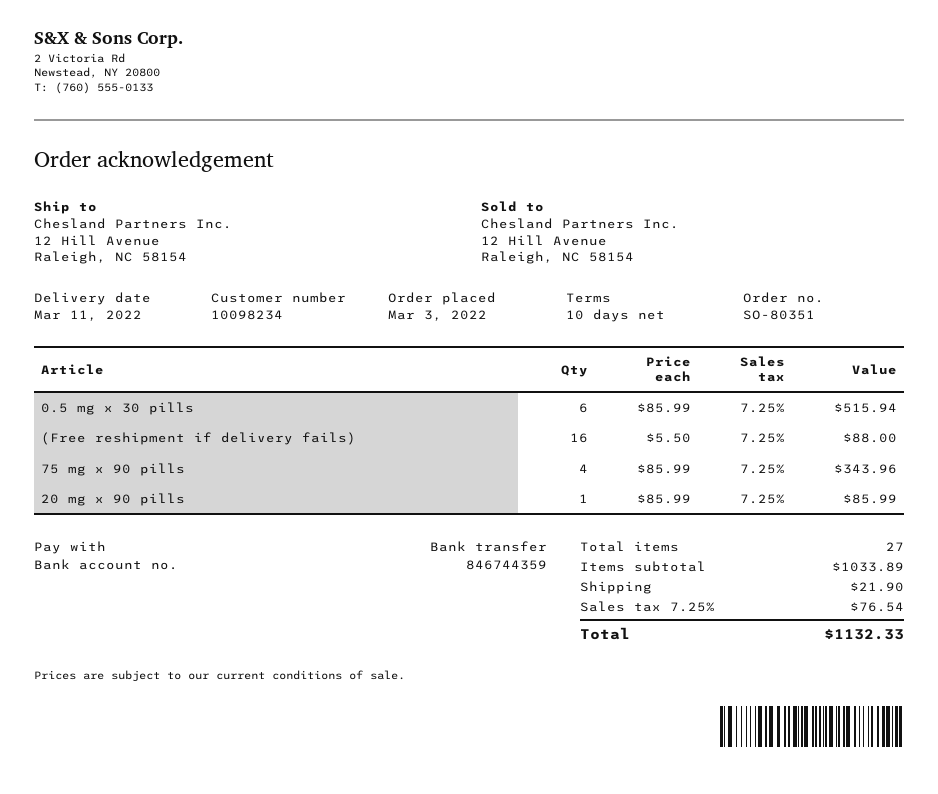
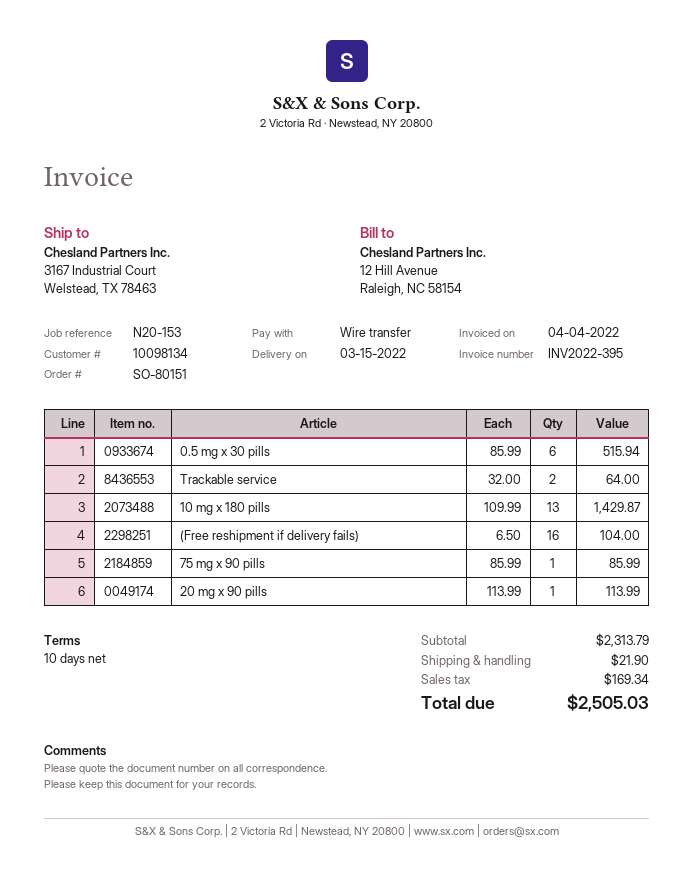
order number: SO-80351 -> SO-80151
delivery date: 2022-03-11 -> 2022-03-15
customer number: 10098234 -> 10098134
ship to: 12 Hill Avenue, Raleigh, NC 58154 -> 3167 Industrial Court, Welstead, TX 78463
(Free reshipment if delivery fails): 16 x 5.50 = 88.00 -> 16 x 6.50 = 104.00
75 mg x 90 pills: 4 x 85.99 = 343.96 -> 1 x 85.99 = 85.99
20 mg x 90 pills: 1 x 85.99 = 85.99 -> 1 x 113.99 = 113.99
Trackable service: none -> 2 x 32.00 = 64.00
10 mg x 180 pills: none -> 13 x 109.99 = 1429.87
subtotal: 1033.89 -> 2313.79
tax: 76.54 -> 169.34
total: 1132.33 -> 2505.03

